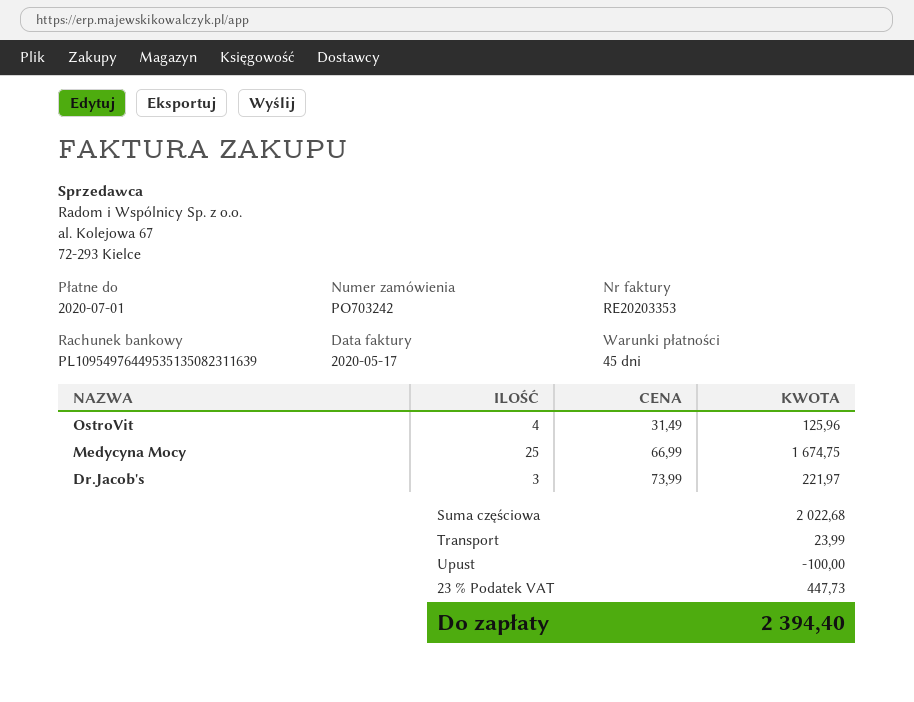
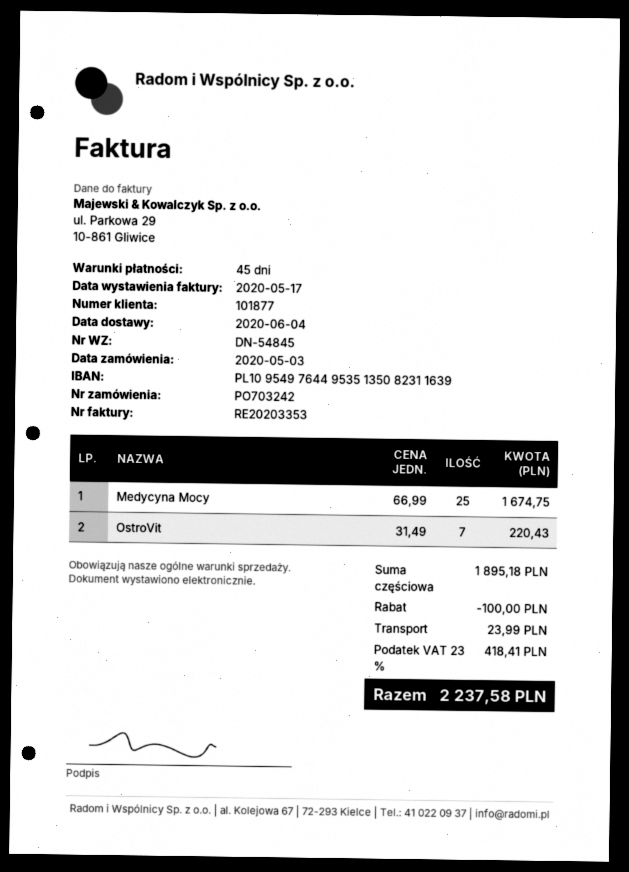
OstroVit: 4 x 31.49 = 125.96 -> 7 x 31.49 = 220.43
Dr.Jacob's: 3 x 73.99 = 221.97 -> none
subtotal: 2022.68 -> 1895.18
tax: 23% = 447.73 -> 23% = 418.41
total: 2394.40 -> 2237.58

